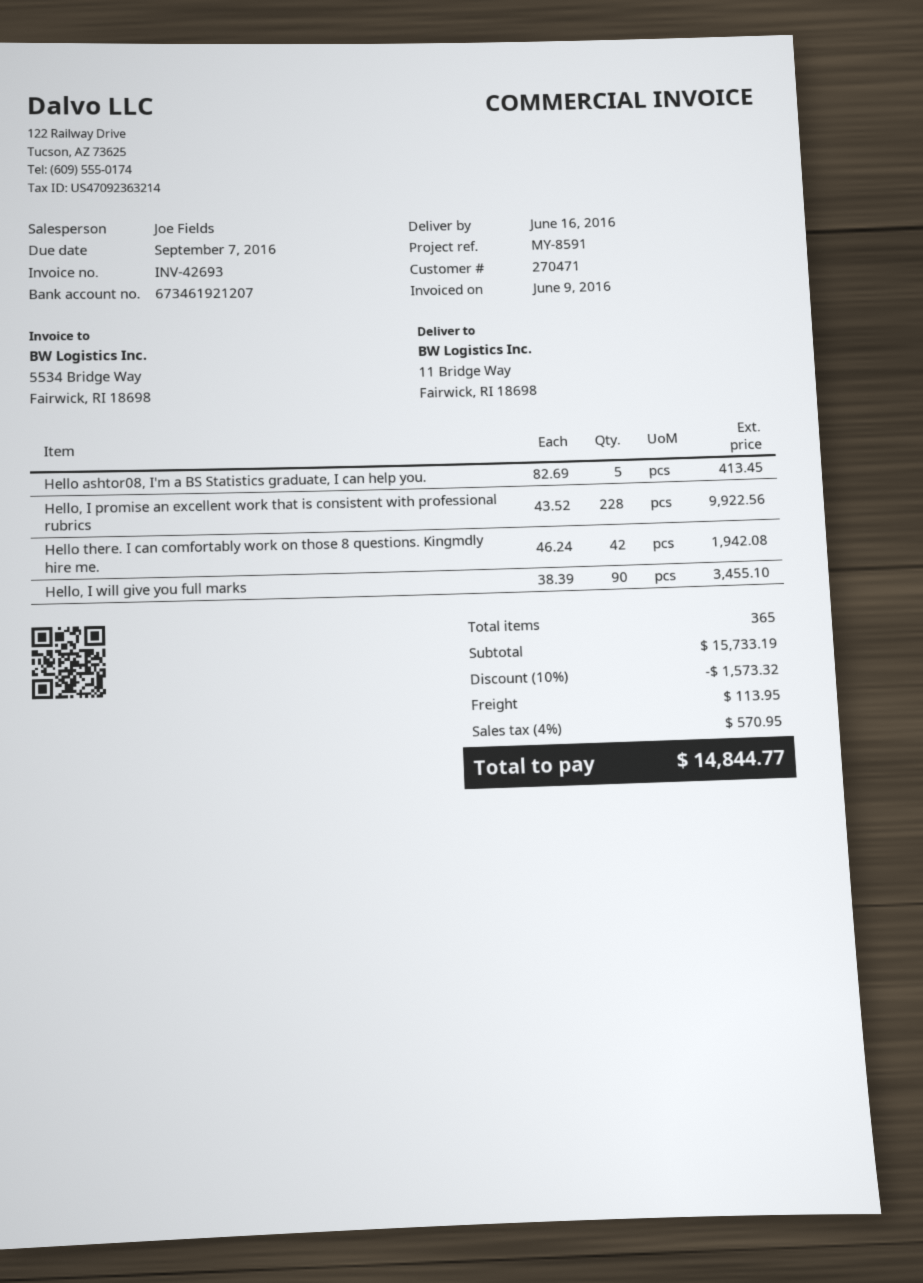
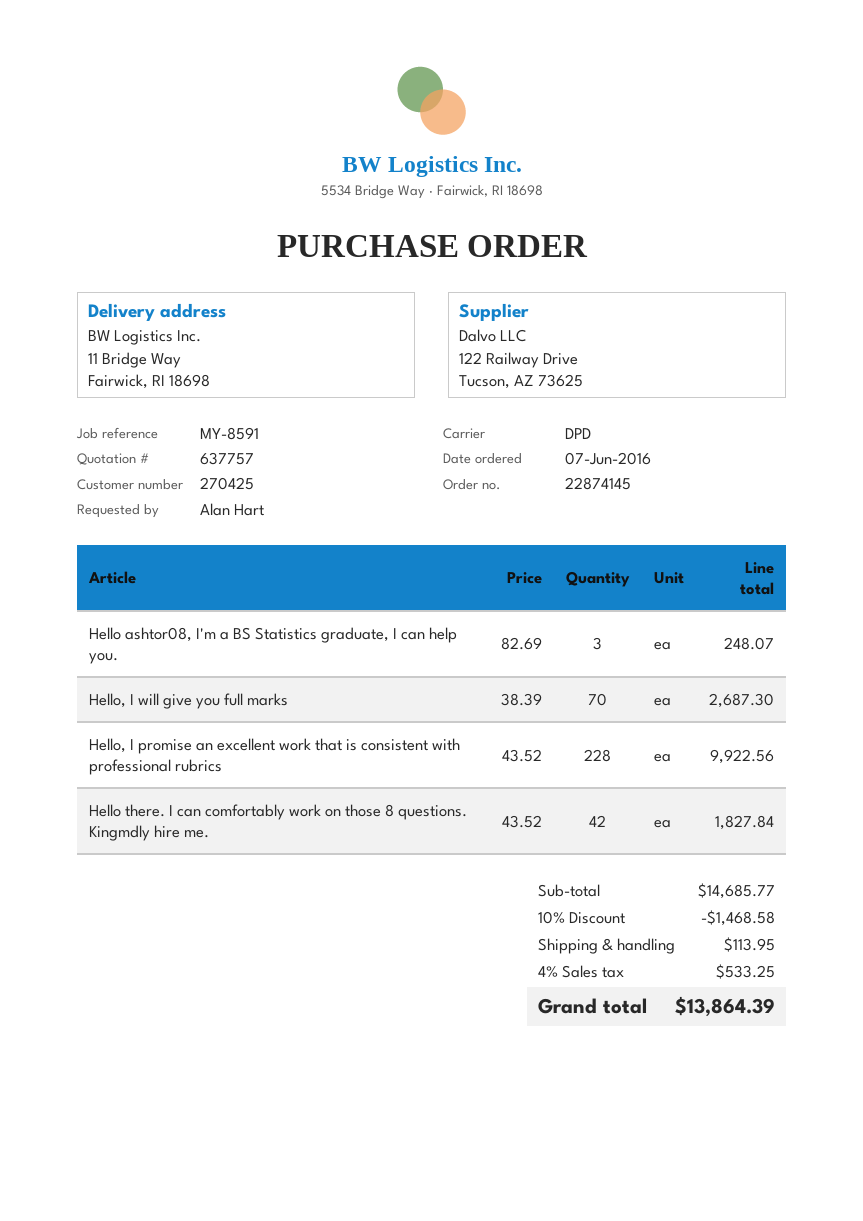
customer number: 270471 -> 270425
Hello ashtor08, I'm a BS Statistics graduate, I can help you.: 5 x 82.69 = 413.45 -> 3 x 82.69 = 248.07
Hello there. I can comfortably work on those 8 questions. Kingmdly hire me.: 42 x 46.24 = 1942.08 -> 42 x 43.52 = 1827.84
Hello, I will give you full marks: 90 x 38.39 = 3455.10 -> 70 x 38.39 = 2687.30
subtotal: 15733.19 -> 14685.77
discount: 10% = 1573.32 -> 10% = 1468.58
tax: 4% = 570.95 -> 4% = 533.25
total: 14844.77 -> 13864.39

